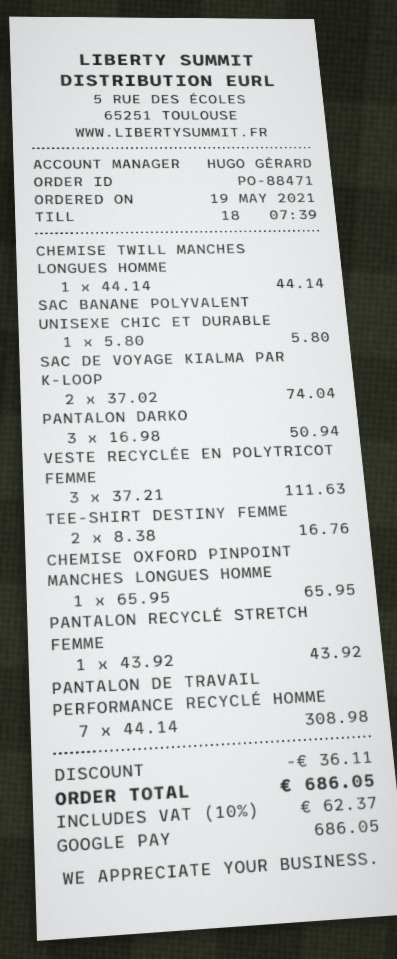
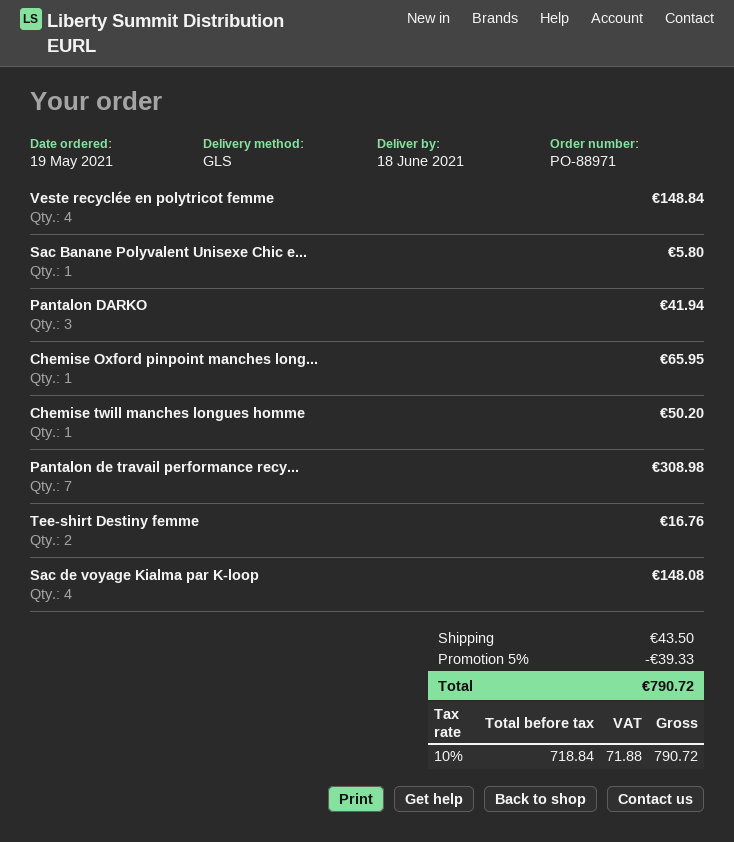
order number: PO-88471 -> PO-88971
CHEMISE TWILL MANCHES LONGUES HOMME: 1 for 44.14 -> 1 for 50.20
SAC DE VOYAGE KIALMA PAR K-LOOP: 2 for 74.04 -> 4 for 148.08
PANTALON DARKO: 3 for 50.94 -> 3 for 41.94
VESTE RECYCLÉE EN POLYTRICOT FEMME: 3 for 111.63 -> 4 for 148.84
PANTALON RECYCLÉ STRETCH FEMME: 1 for 43.92 -> none
discount: 36.11 -> 39.33
shipping: none -> 43.50
tax: 10% = 62.37 -> 10% = 71.88
total: 686.05 -> 790.72

